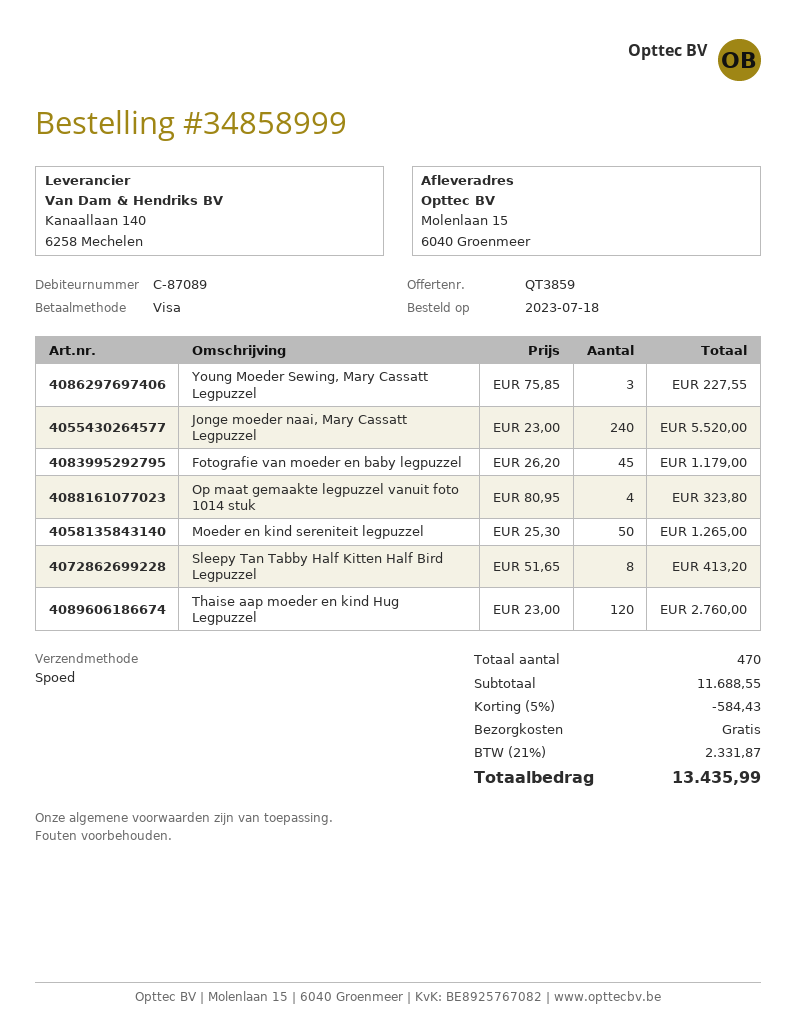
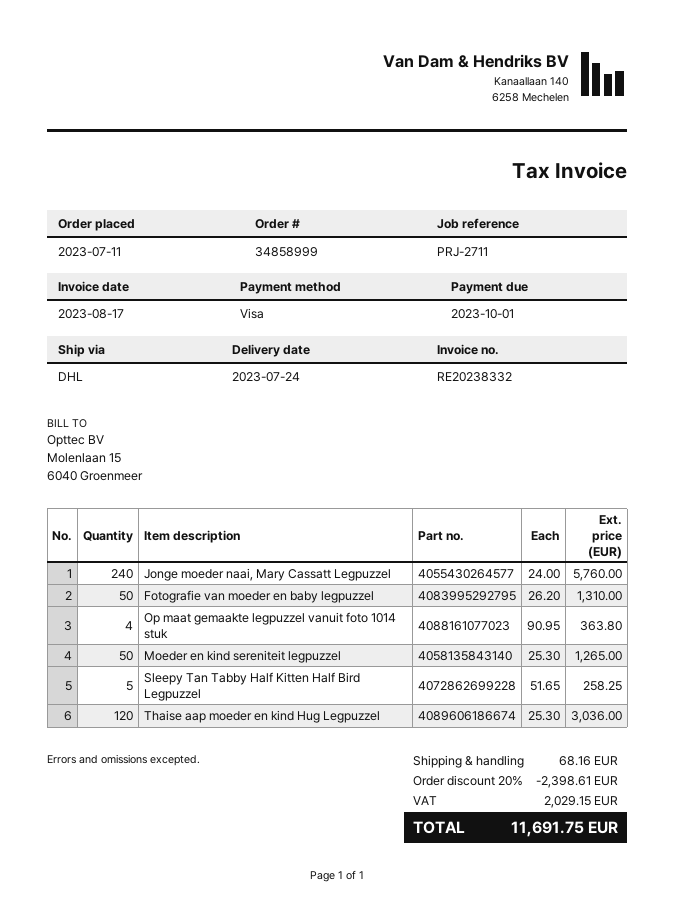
order date: 2023-07-18 -> 2023-07-11
shipping method: express -> DHL
Young Moeder Sewing, Mary Cassatt Legpuzzel: 3 x 75.85 = 227.55 -> none
Jonge moeder naai, Mary Cassatt Legpuzzel: 240 x 23.00 = 5520.00 -> 240 x 24.00 = 5760.00
Fotografie van moeder en baby legpuzzel: 45 x 26.20 = 1179.00 -> 50 x 26.20 = 1310.00
Op maat gemaakte legpuzzel vanuit foto 1014 stuk: 4 x 80.95 = 323.80 -> 4 x 90.95 = 363.80
Sleepy Tan Tabby Half Kitten Half Bird Legpuzzel: 8 x 51.65 = 413.20 -> 5 x 51.65 = 258.25
Thaise aap moeder en kind Hug Legpuzzel: 120 x 23.00 = 2760.00 -> 120 x 25.30 = 3036.00
discount: 5% = 584.43 -> 20% = 2398.61
shipping: 0.00 -> 68.16
tax: 2331.87 -> 2029.15
total: 13435.99 -> 11691.75

